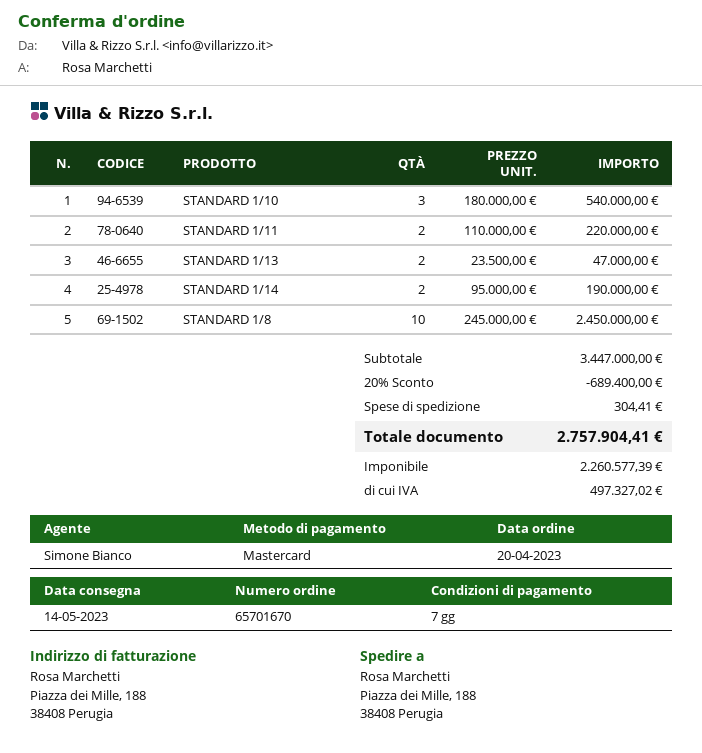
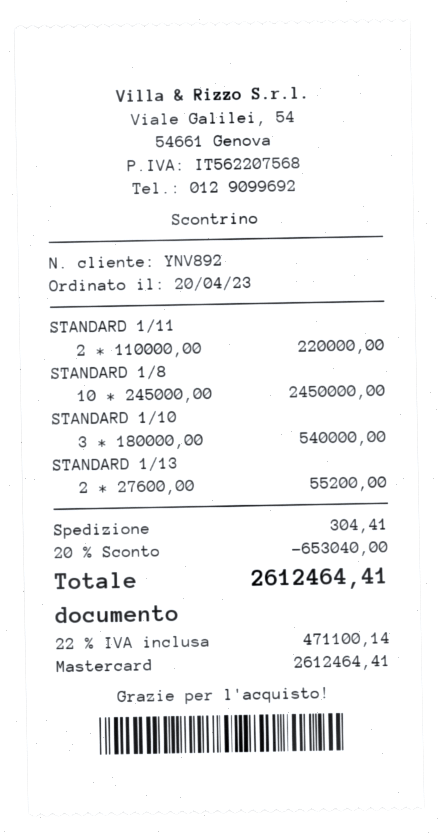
STANDARD 1/13: 2 x 23500.00 = 47000.00 -> 2 x 27600.00 = 55200.00
STANDARD 1/14: 2 x 95000.00 = 190000.00 -> none
discount: 20% = 689400.00 -> 20% = 653040.00
tax: 497327.02 -> 471100.14
total: 2757904.41 -> 2612464.41

